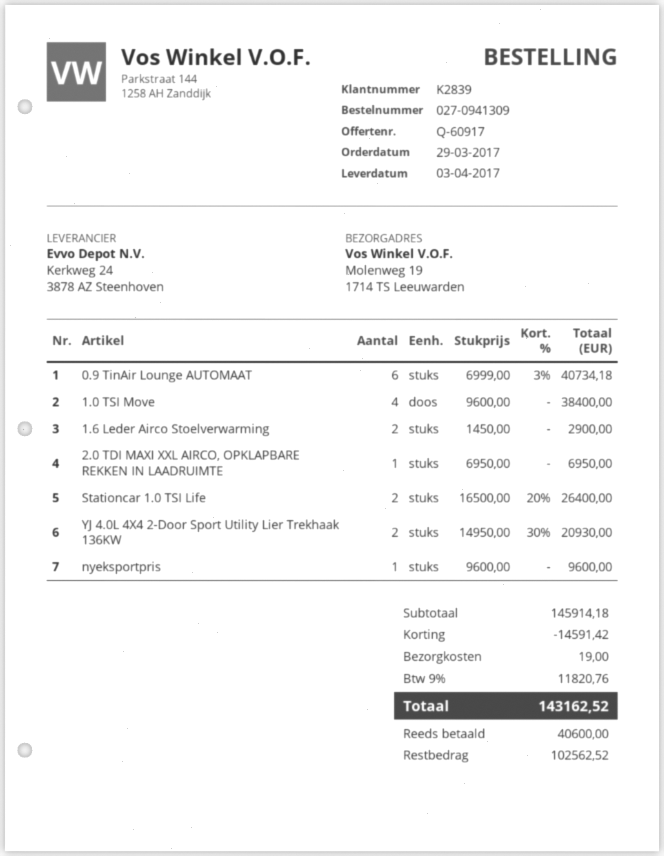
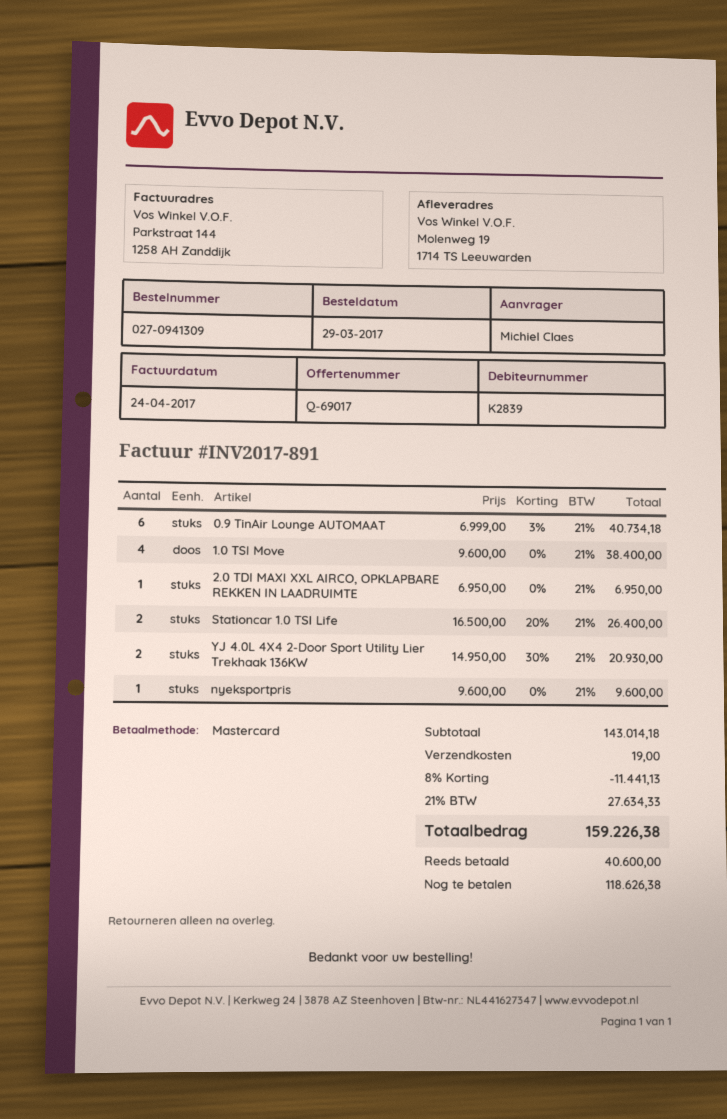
quote number: Q-60917 -> Q-69017
1.6 Leder Airco Stoelverwarming: 2 x 1450.00 = 2900.00 -> none
subtotal: 145914.18 -> 143014.18
discount: 14591.42 -> 11441.13
tax: 9% = 11820.76 -> 21% = 27634.33
total: 143162.52 -> 159226.38
balance: 102562.52 -> 118626.38

